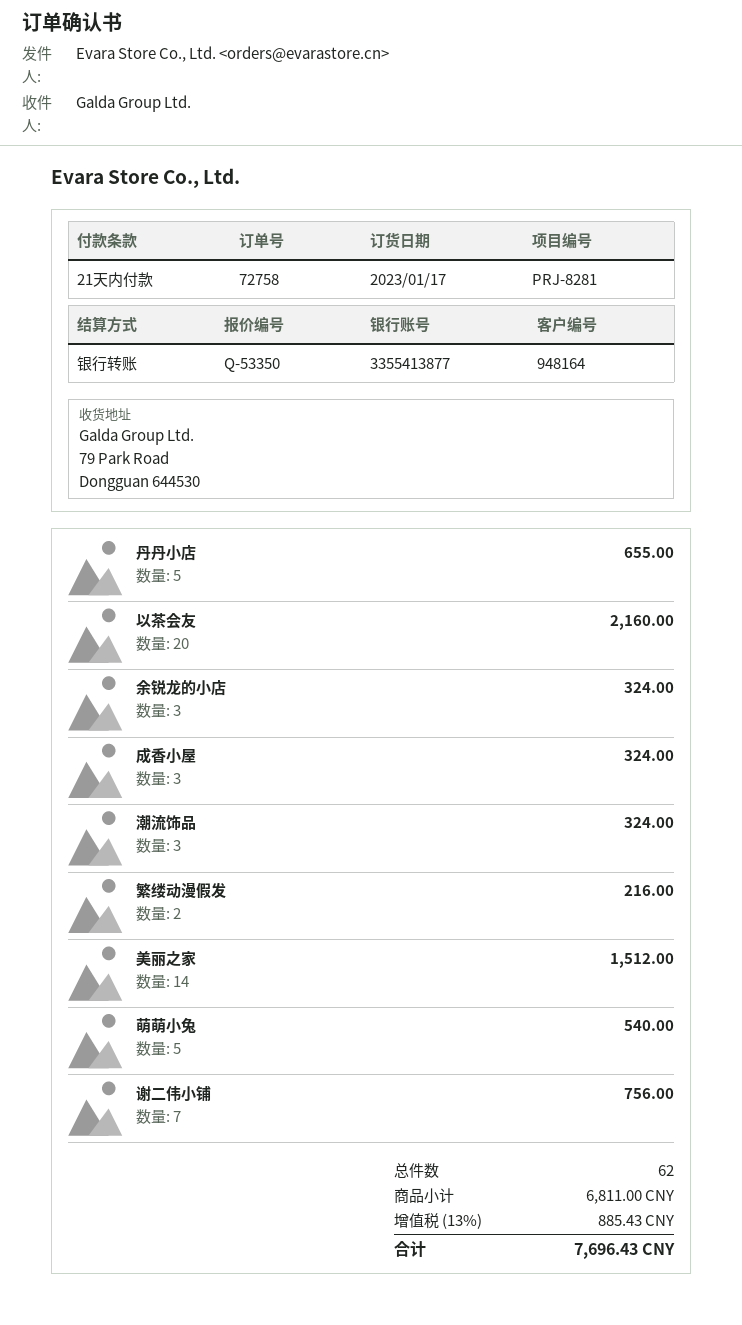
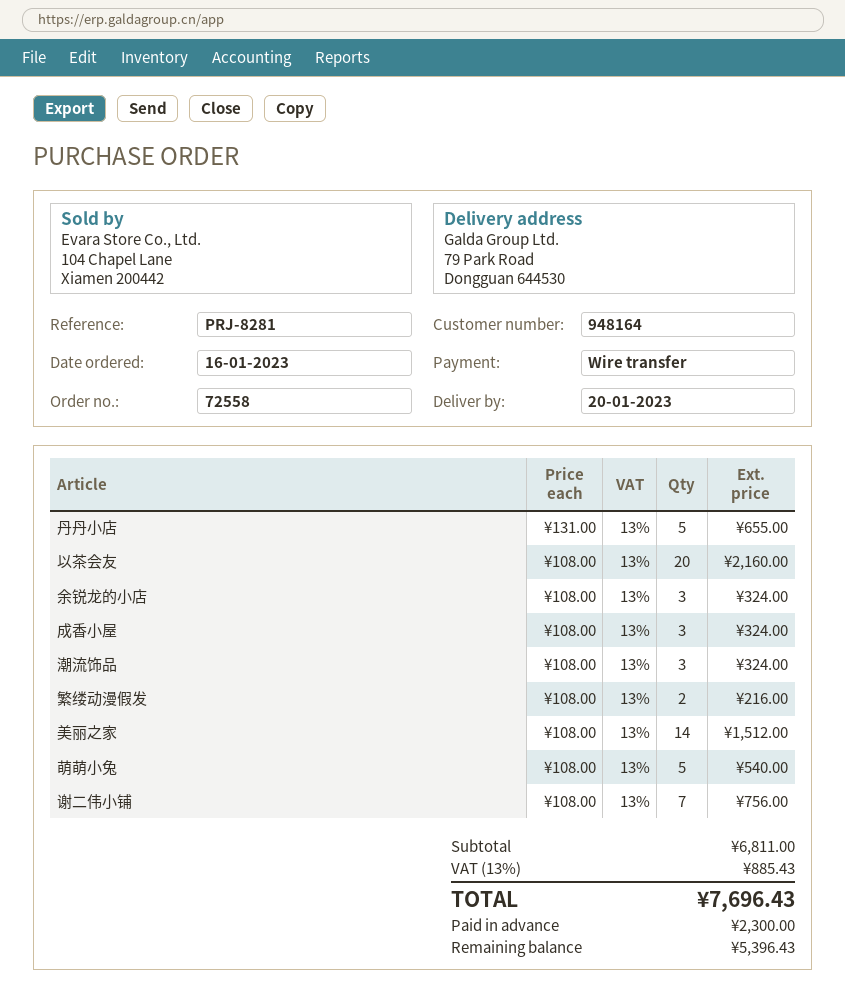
order number: 72758 -> 72558
order date: 2023-01-17 -> 2023-01-16

